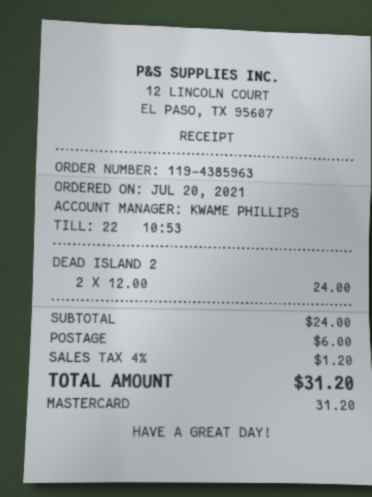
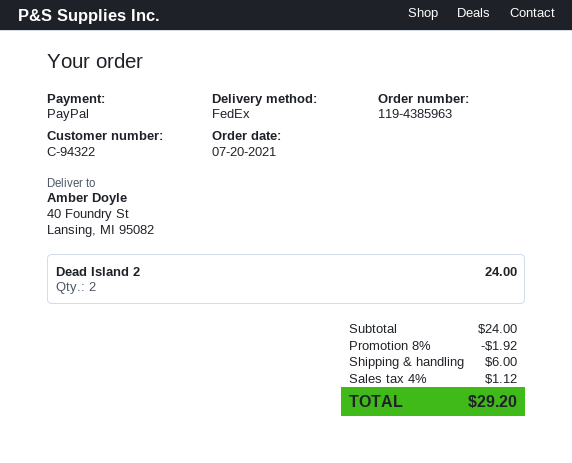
payment method: Mastercard -> PayPal
discount: none -> 8% = 1.92
tax: 4% = 1.20 -> 4% = 1.12
total: 31.20 -> 29.20

